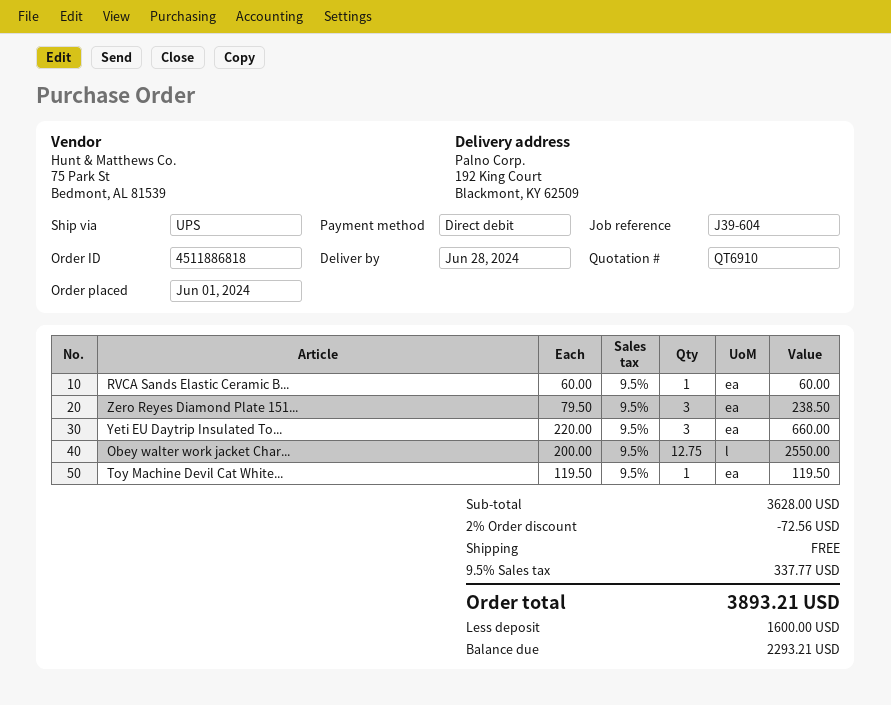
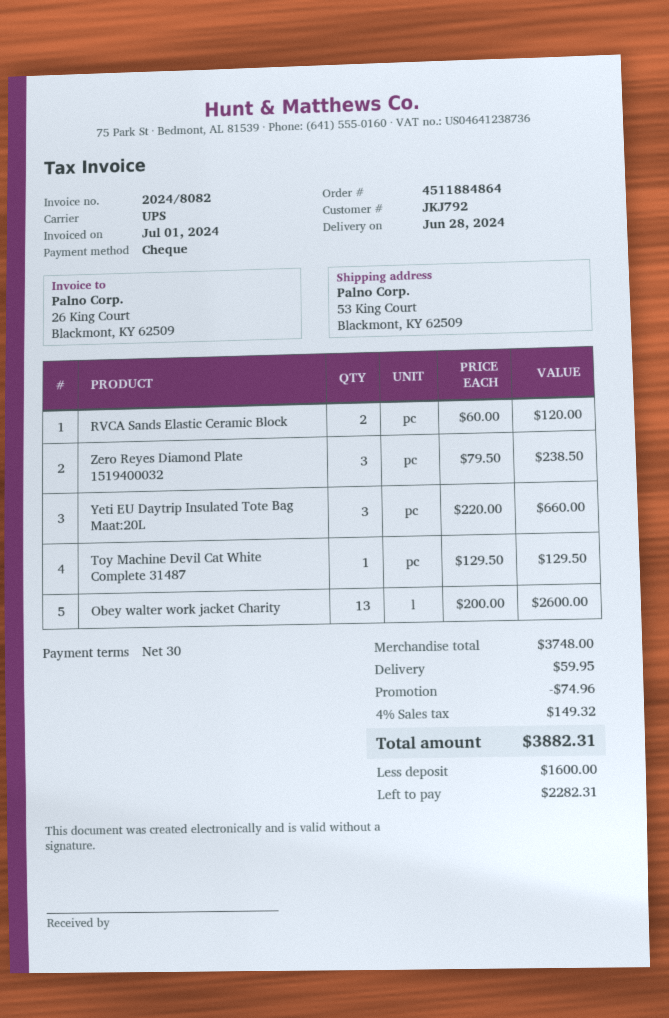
order number: 4511886818 -> 4511884864
payment method: direct debit -> cheque
ship to: 192 King Court, Blackmont, KY 62509 -> 53 King Court, Blackmont, KY 62509
RVCA Sands Elastic Ceramic B...: 1 x 60.00 = 60.00 -> 2 x 60.00 = 120.00
Obey walter work jacket Char...: 12.75 x 200.00 = 2550.00 -> 13 x 200.00 = 2600.00
Toy Machine Devil Cat White...: 1 x 119.50 = 119.50 -> 1 x 129.50 = 129.50
subtotal: 3628.00 -> 3748.00
discount: 72.56 -> 74.96
shipping: 0.00 -> 59.95
tax: 9.5% = 337.77 -> 4% = 149.32
total: 3893.21 -> 3882.31
balance: 2293.21 -> 2282.31

